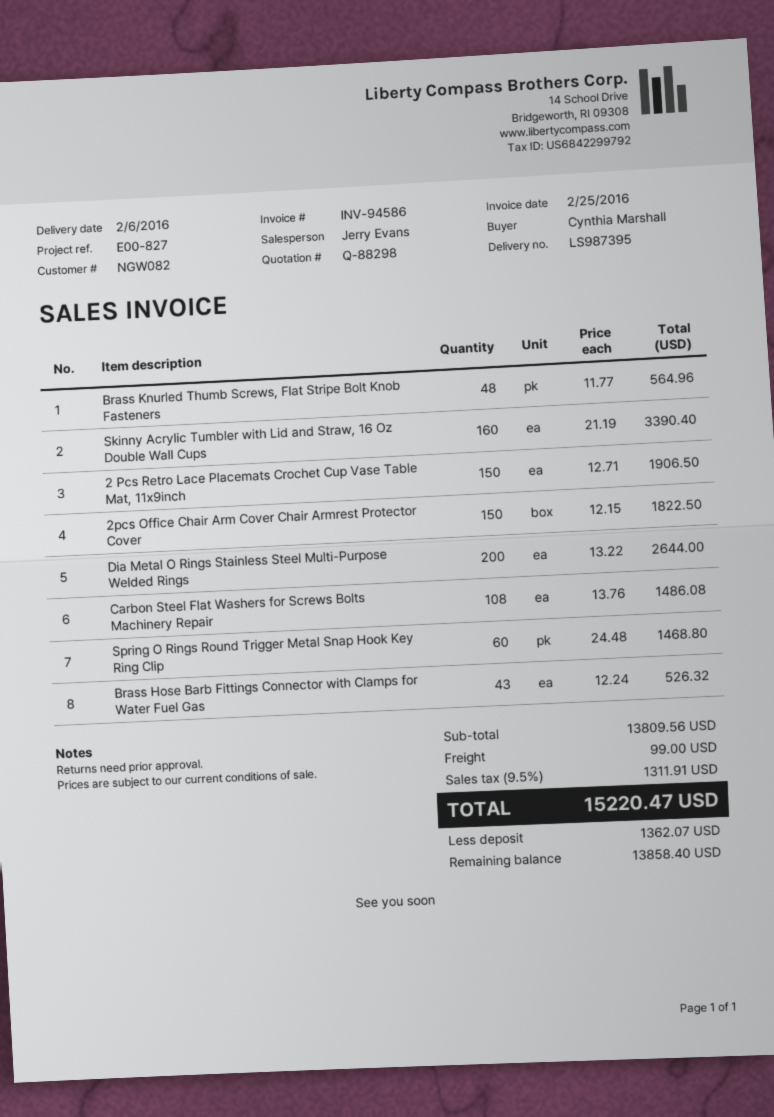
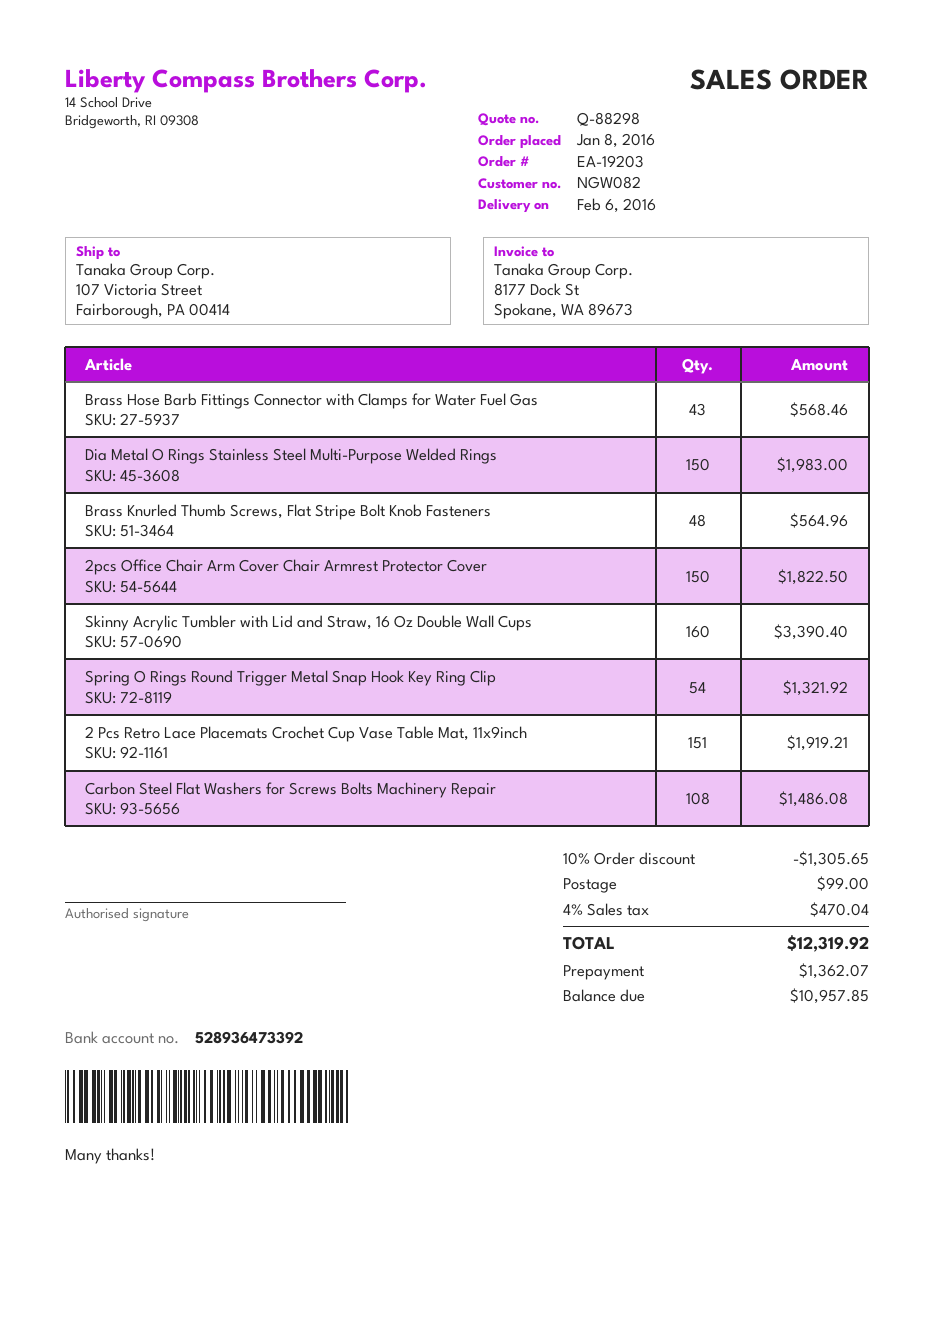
2 Pcs Retro Lace Placemats Crochet Cup Vase Table Mat, 11x9inch: 150 for 1906.50 -> 151 for 1919.21
Dia Metal O Rings Stainless Steel Multi-Purpose Welded Rings: 200 for 2644.00 -> 150 for 1983.00
Spring O Rings Round Trigger Metal Snap Hook Key Ring Clip: 60 for 1468.80 -> 54 for 1321.92
Brass Hose Barb Fittings Connector with Clamps for Water Fuel Gas: 43 for 526.32 -> 43 for 568.46
discount: none -> 10% = 1305.65
tax: 9.5% = 1311.91 -> 4% = 470.04
total: 15220.47 -> 12319.92
balance: 13858.40 -> 10957.85

